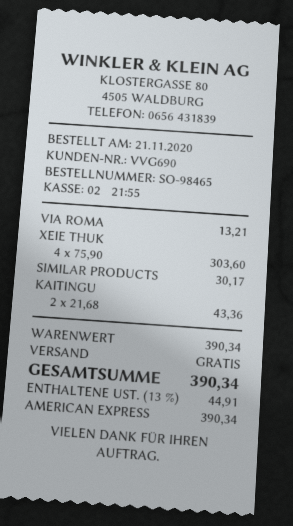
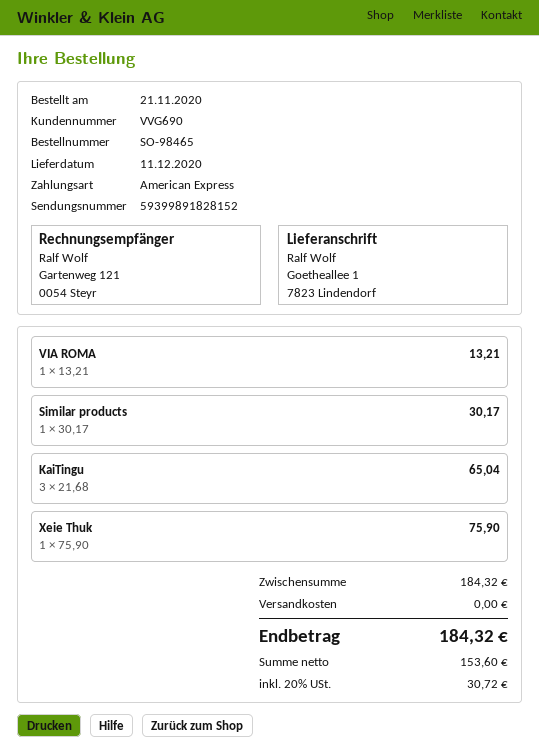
XEIE THUK: 4 x 75.90 = 303.60 -> 1 x 75.90 = 75.90
KAITINGU: 2 x 21.68 = 43.36 -> 3 x 21.68 = 65.04
subtotal: 390.34 -> 184.32
tax: 13% = 44.91 -> 20% = 30.72
total: 390.34 -> 184.32

